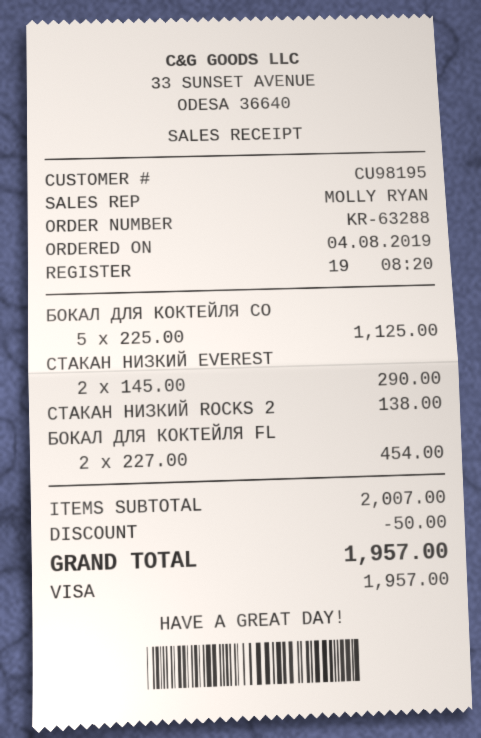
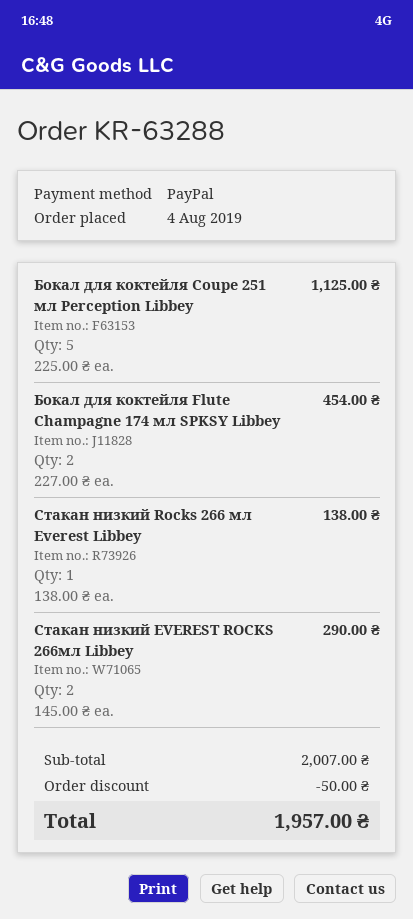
payment method: Visa -> PayPal

